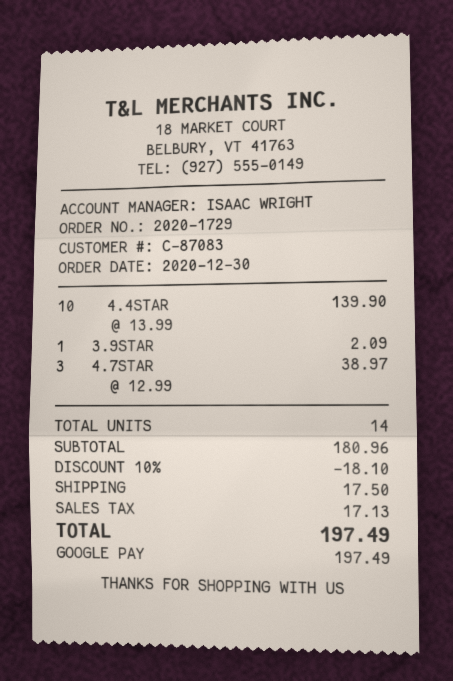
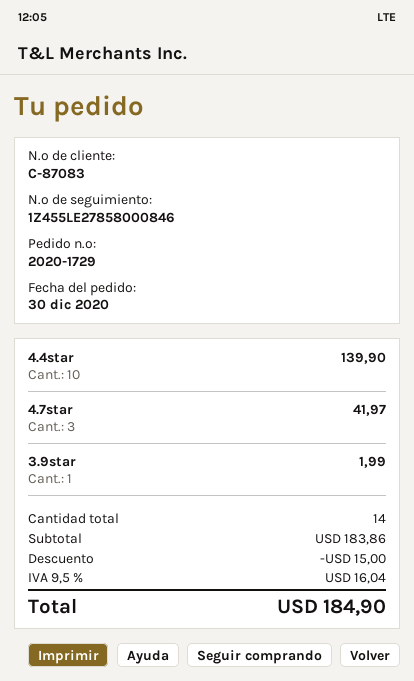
3.9STAR: 1 for 2.09 -> 1 for 1.99
4.7STAR: 3 for 38.97 -> 3 for 41.97
subtotal: 180.96 -> 183.86
discount: 18.10 -> 15.00
shipping: 17.50 -> none
tax: 17.13 -> 16.04
total: 197.49 -> 184.90

